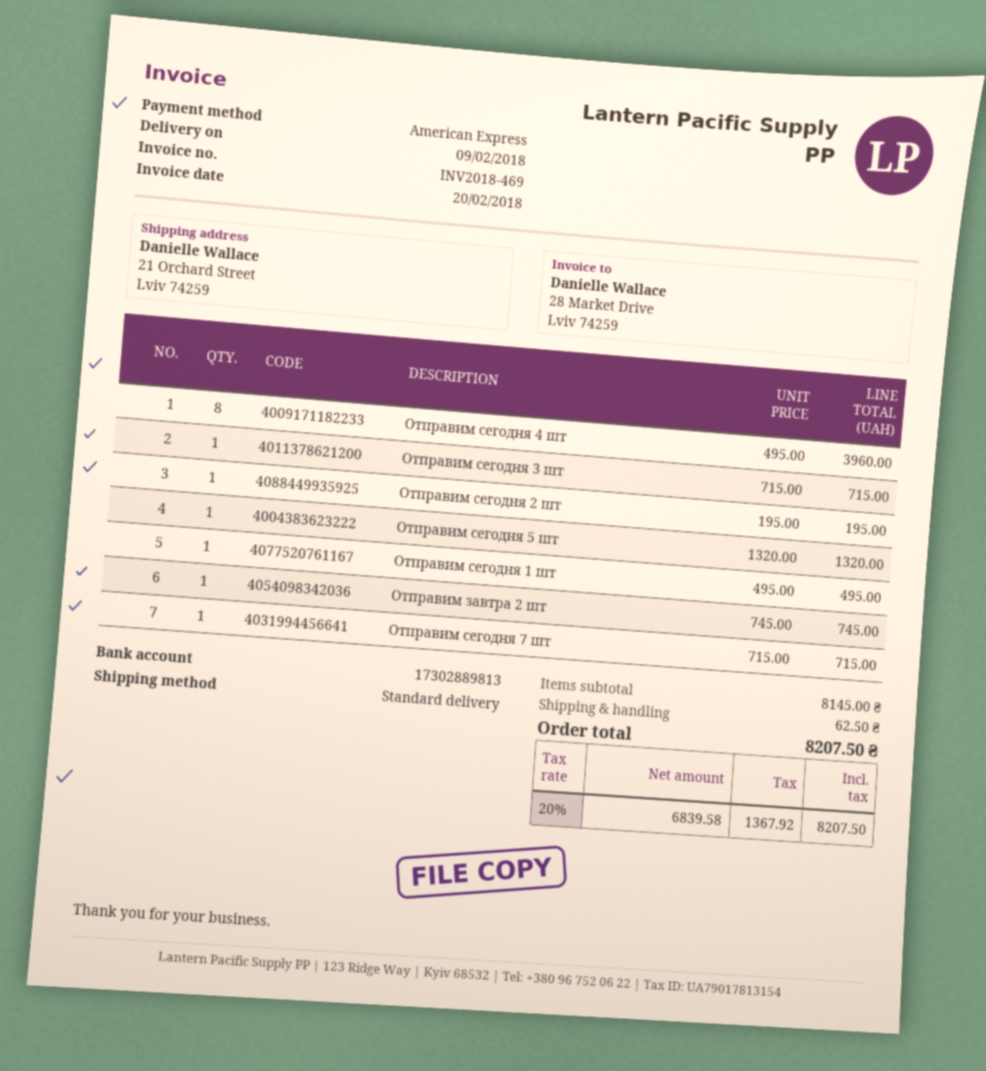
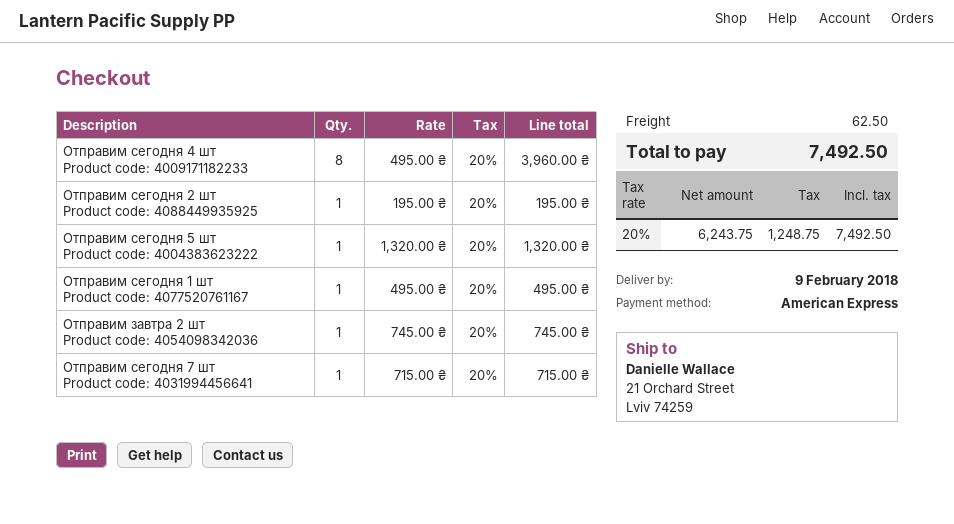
Отправим сегодня 3 шт: 1 x 715.00 = 715.00 -> none
net: 6839.58 -> 6243.75
tax: 20% = 1367.92 -> 20% = 1248.75
total: 8207.50 -> 7492.50

